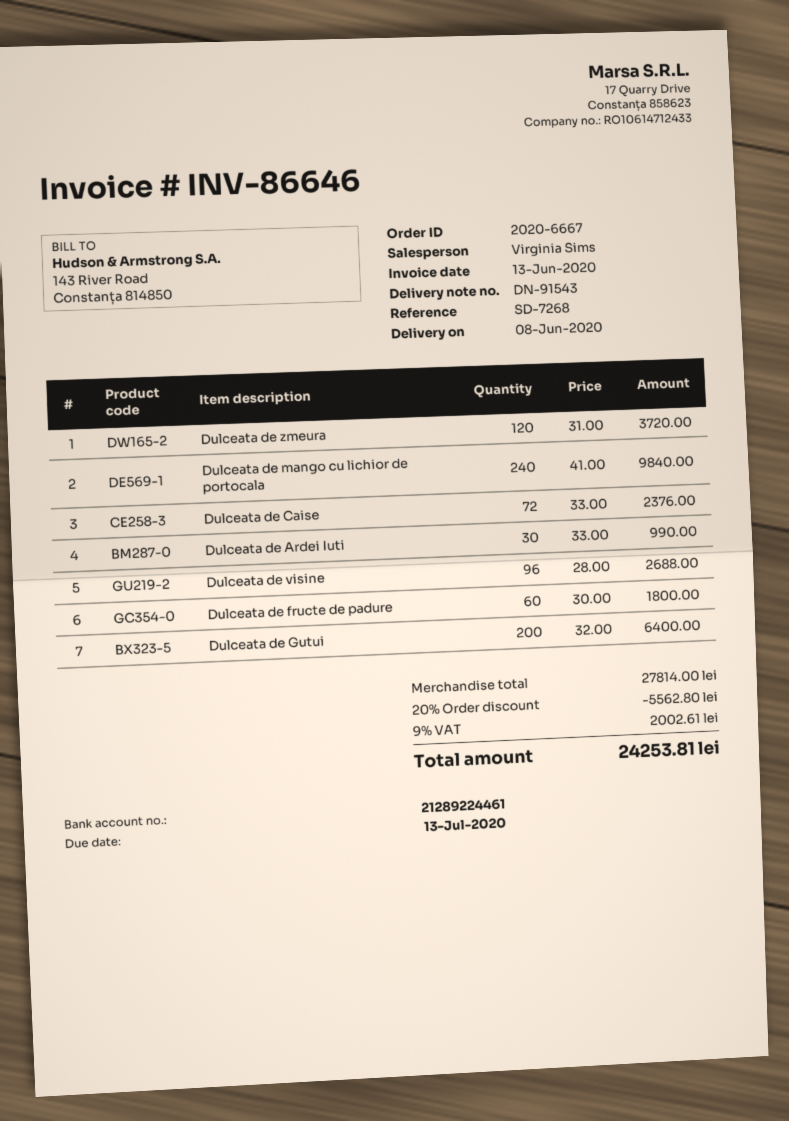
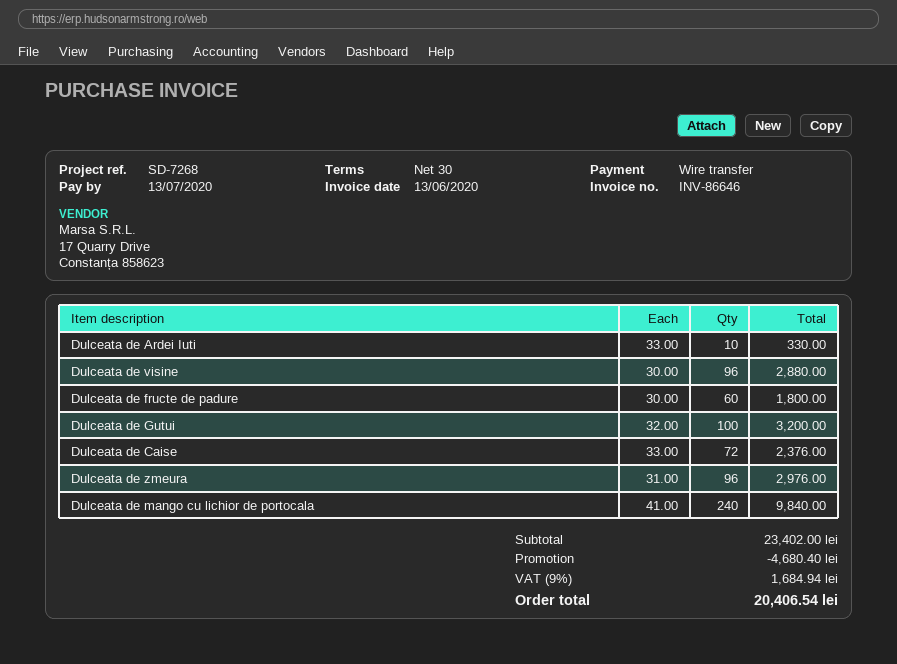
Dulceata de zmeura: 120 x 31.00 = 3720.00 -> 96 x 31.00 = 2976.00
Dulceata de Ardei Iuti: 30 x 33.00 = 990.00 -> 10 x 33.00 = 330.00
Dulceata de visine: 96 x 28.00 = 2688.00 -> 96 x 30.00 = 2880.00
Dulceata de Gutui: 200 x 32.00 = 6400.00 -> 100 x 32.00 = 3200.00
subtotal: 27814.00 -> 23402.00
discount: 5562.80 -> 4680.40
tax: 9% = 2002.61 -> 9% = 1684.94
total: 24253.81 -> 20406.54

